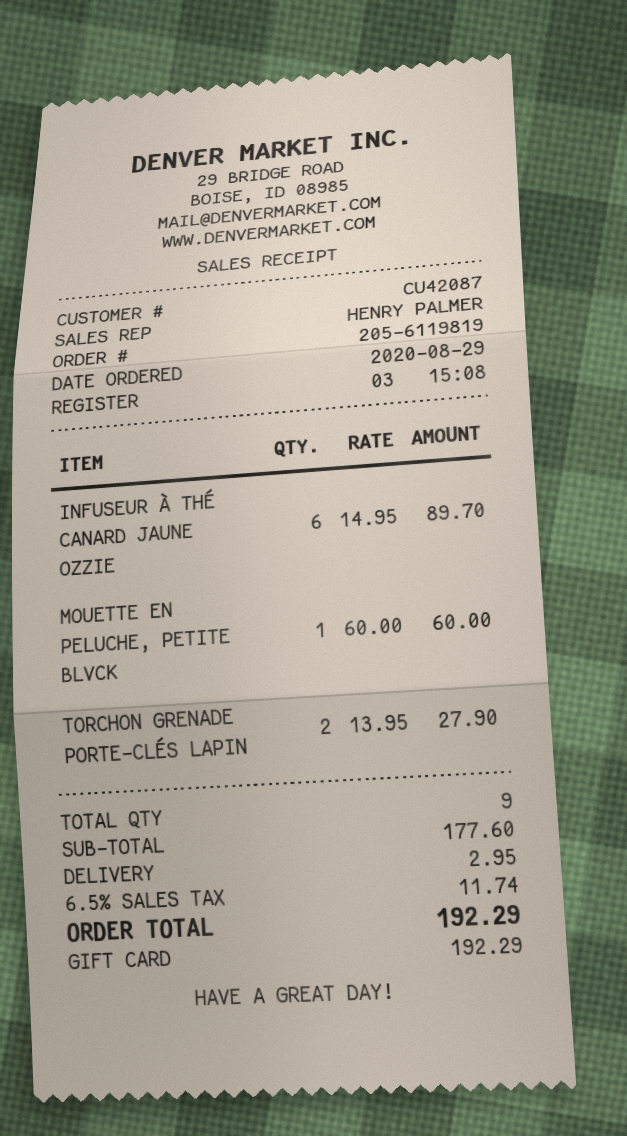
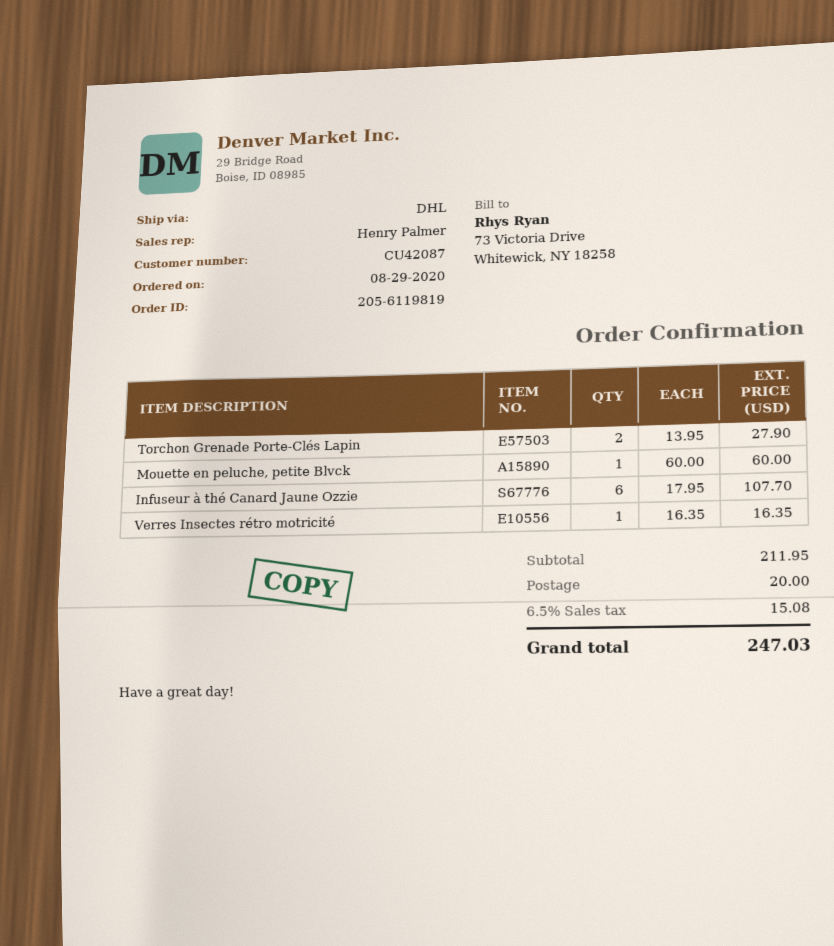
INFUSEUR À THÉ CANARD JAUNE OZZIE: 6 x 14.95 = 89.70 -> 6 x 17.95 = 107.70
Verres Insectes rétro motricité: none -> 1 x 16.35 = 16.35
subtotal: 177.60 -> 211.95
shipping: 2.95 -> 20.00
tax: 6.5% = 11.74 -> 6.5% = 15.08
total: 192.29 -> 247.03

